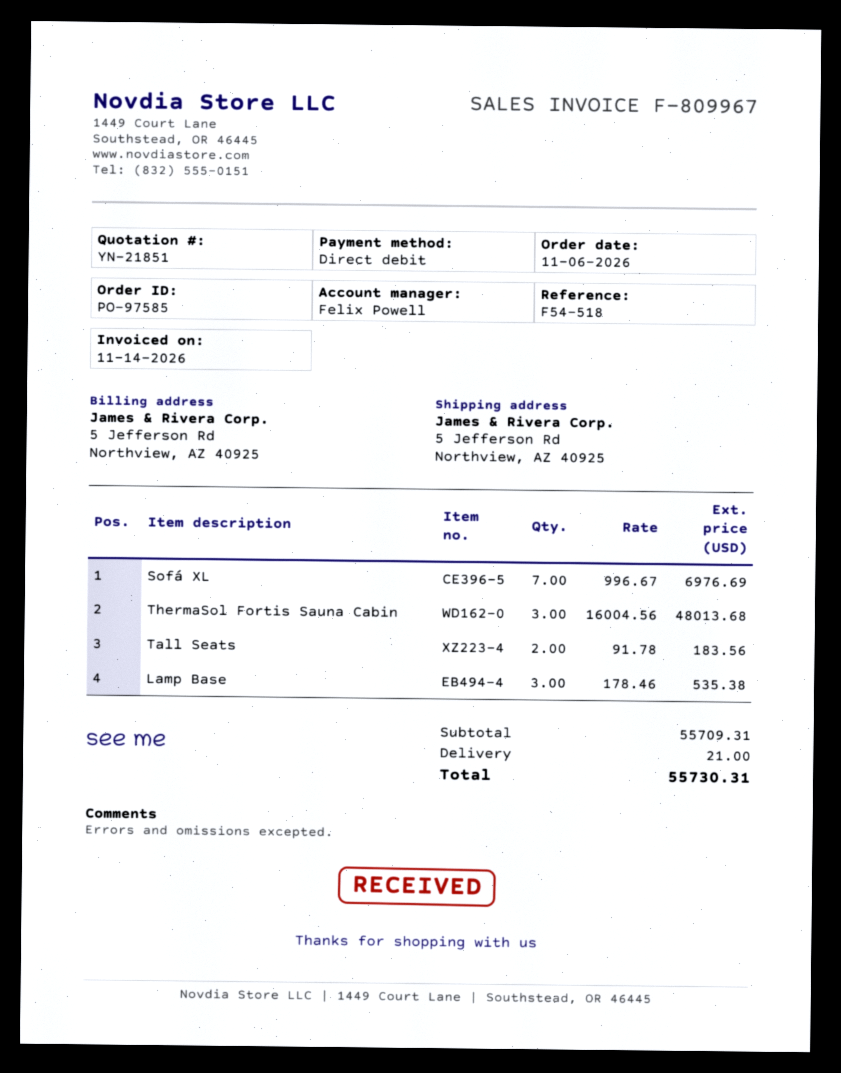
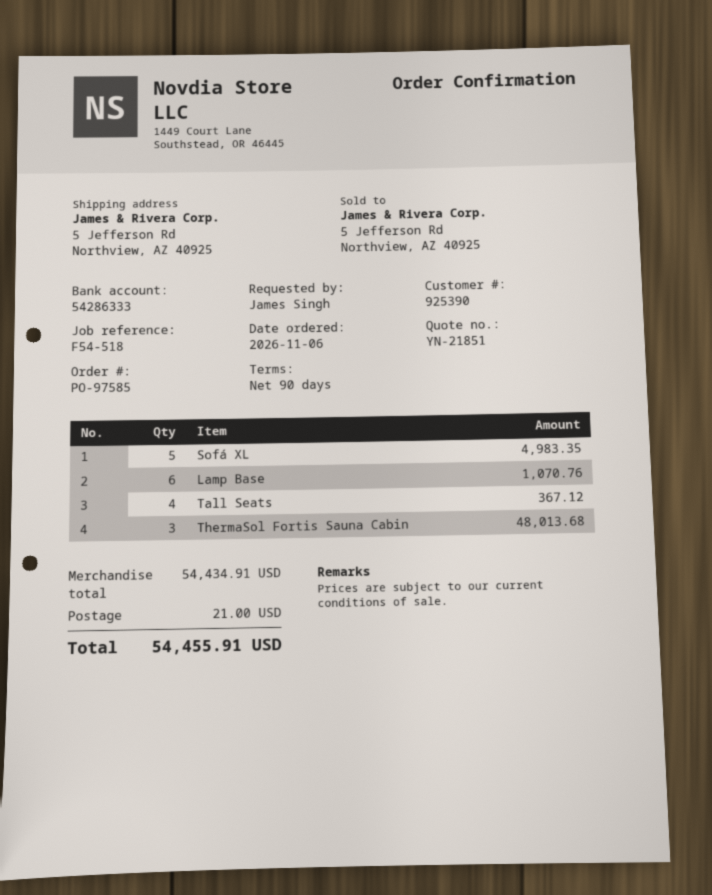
Sofá XL: 7 for 6976.69 -> 5 for 4983.35
Tall Seats: 2 for 183.56 -> 4 for 367.12
Lamp Base: 3 for 535.38 -> 6 for 1070.76
subtotal: 55709.31 -> 54434.91
total: 55730.31 -> 54455.91

